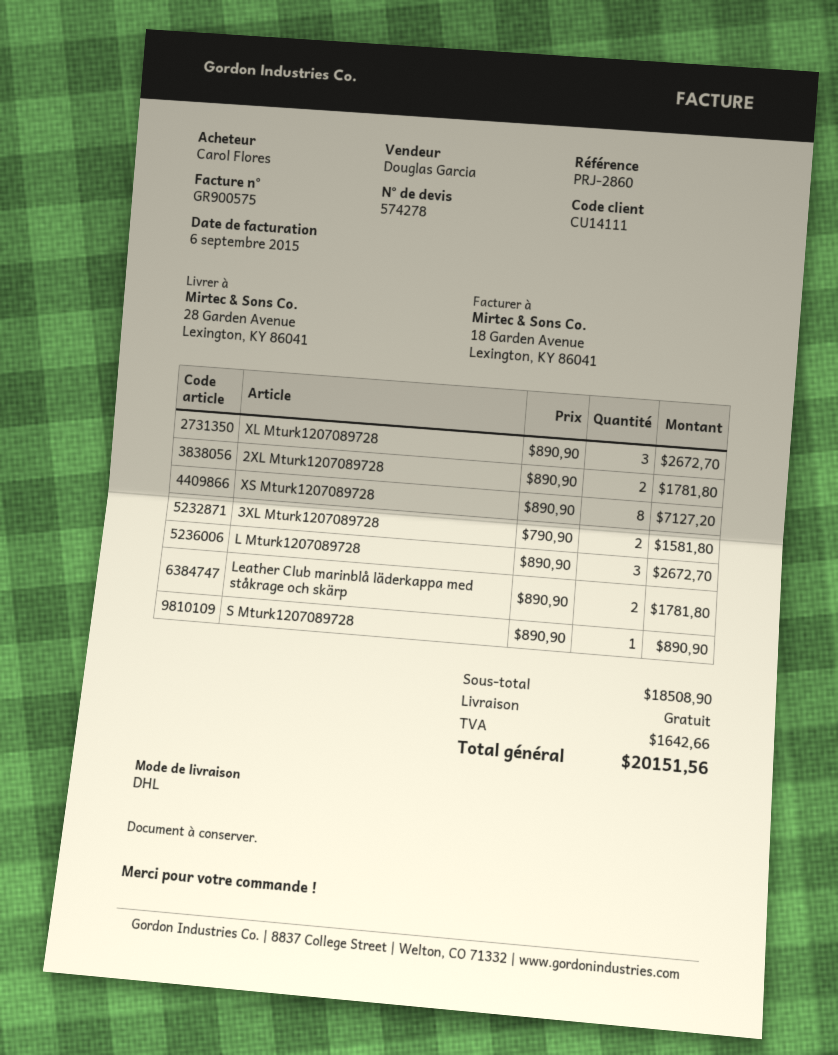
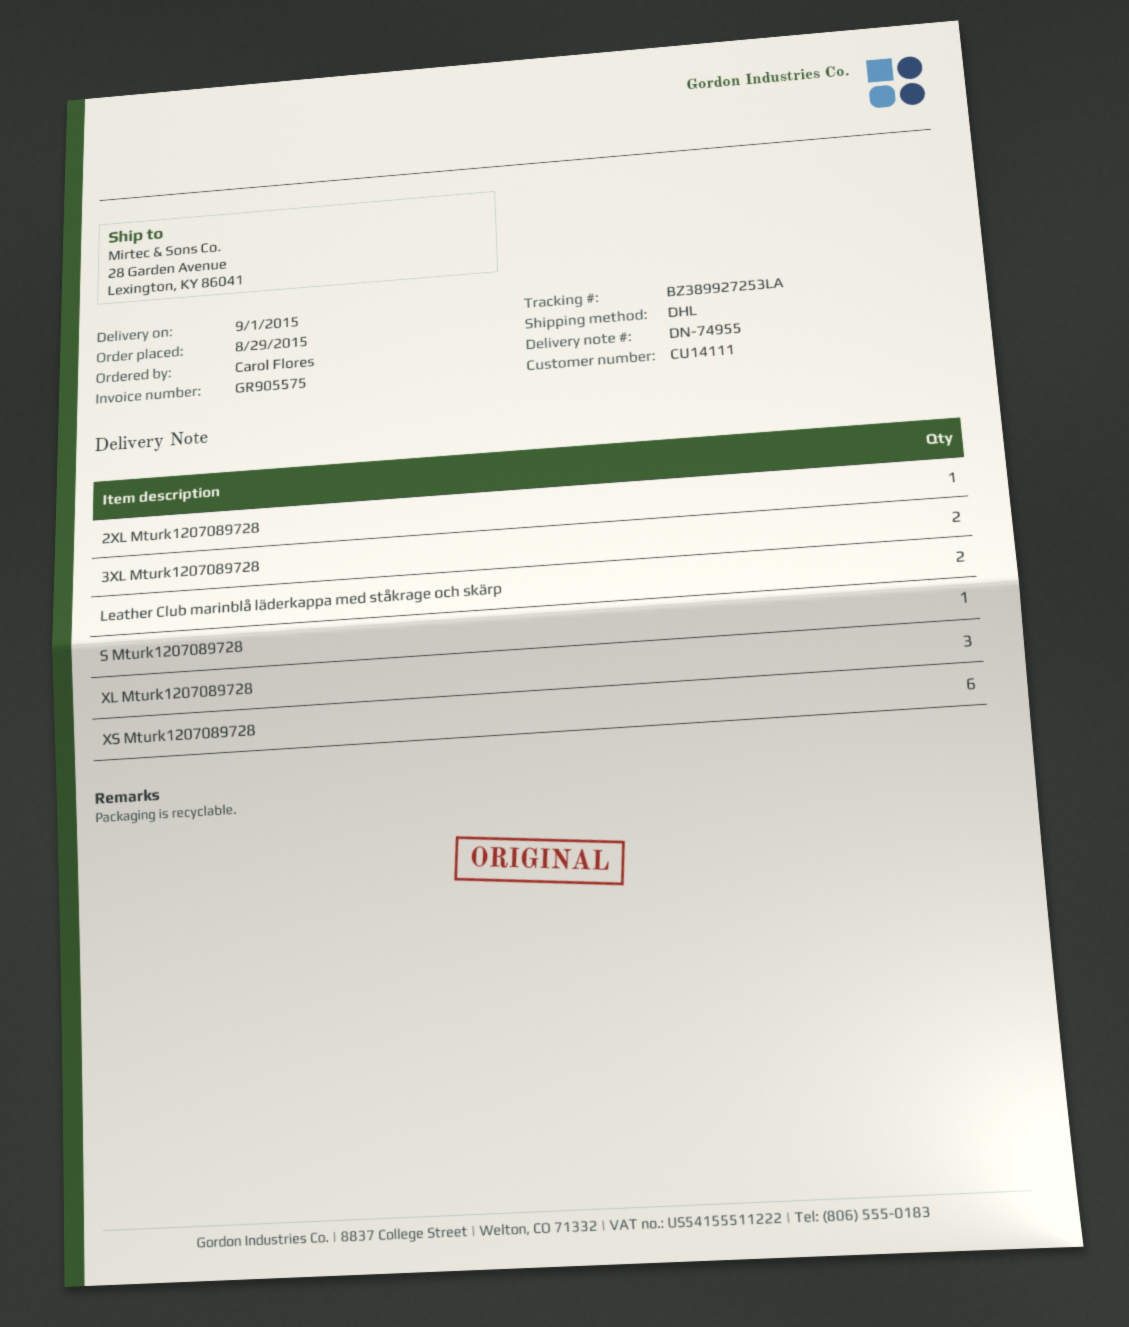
invoice number: GR900575 -> GR905575
2XL Mturk1207089728: 2 -> 1
XS Mturk1207089728: 8 -> 6
L Mturk1207089728: 3 -> none

